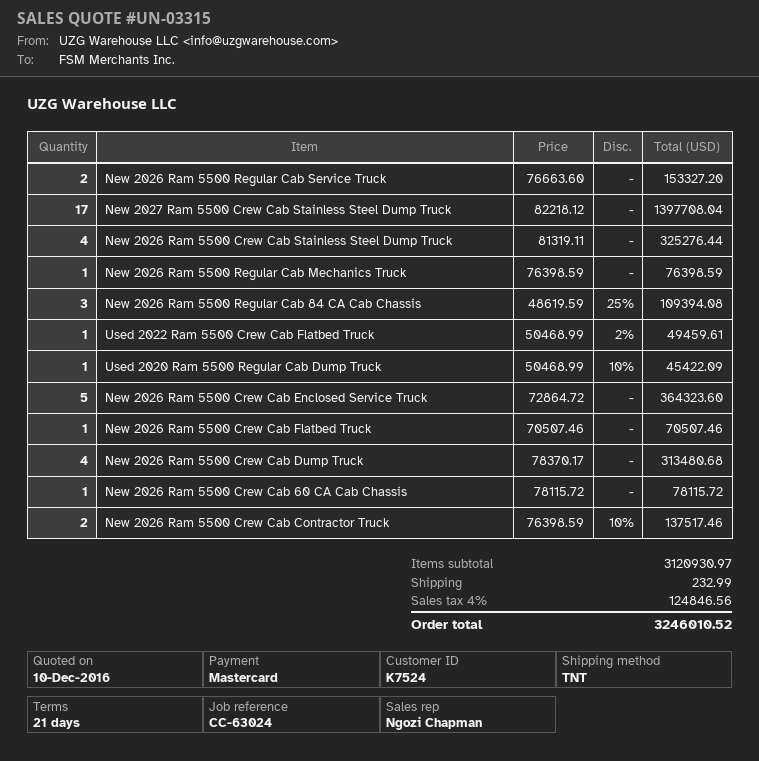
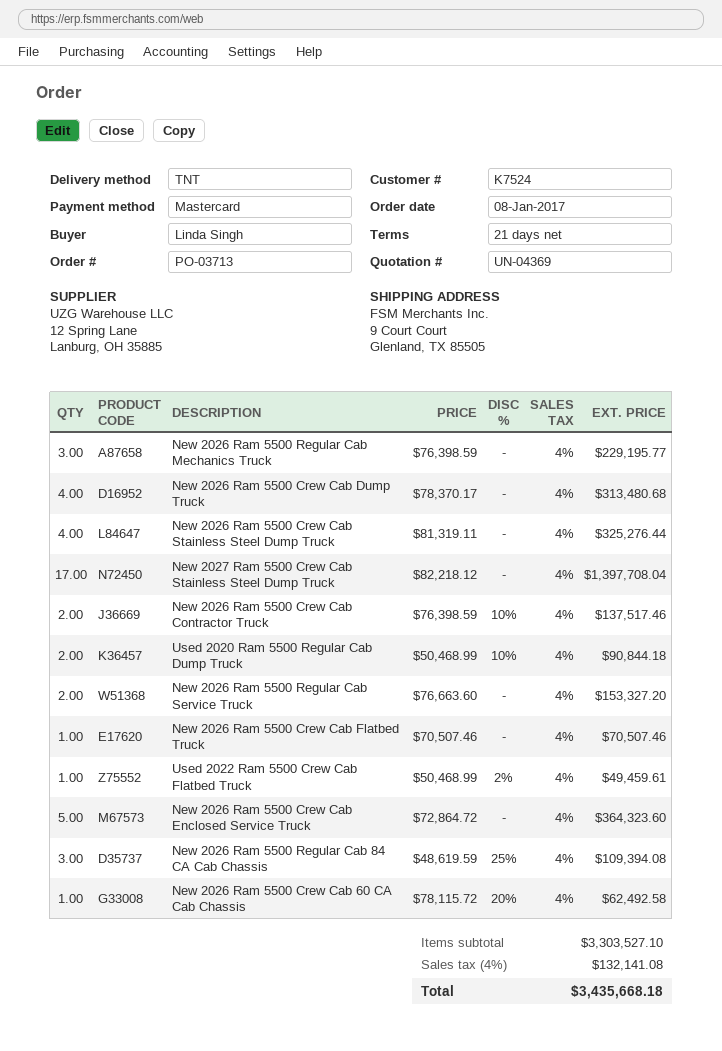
quote number: UN-03315 -> UN-04369
New 2026 Ram 5500 Regular Cab Mechanics Truck: 1 x 76398.59 = 76398.59 -> 3 x 76398.59 = 229195.77
Used 2020 Ram 5500 Regular Cab Dump Truck: 1 x 50468.99 - 10% = 45422.09 -> 2 x 50468.99 - 10% = 90844.18
New 2026 Ram 5500 Crew Cab 60 CA Cab Chassis: 1 x 78115.72 = 78115.72 -> 1 x 78115.72 - 20% = 62492.58
subtotal: 3120930.97 -> 3303527.10
shipping: 232.99 -> none
tax: 4% = 124846.56 -> 4% = 132141.08
total: 3246010.52 -> 3435668.18

